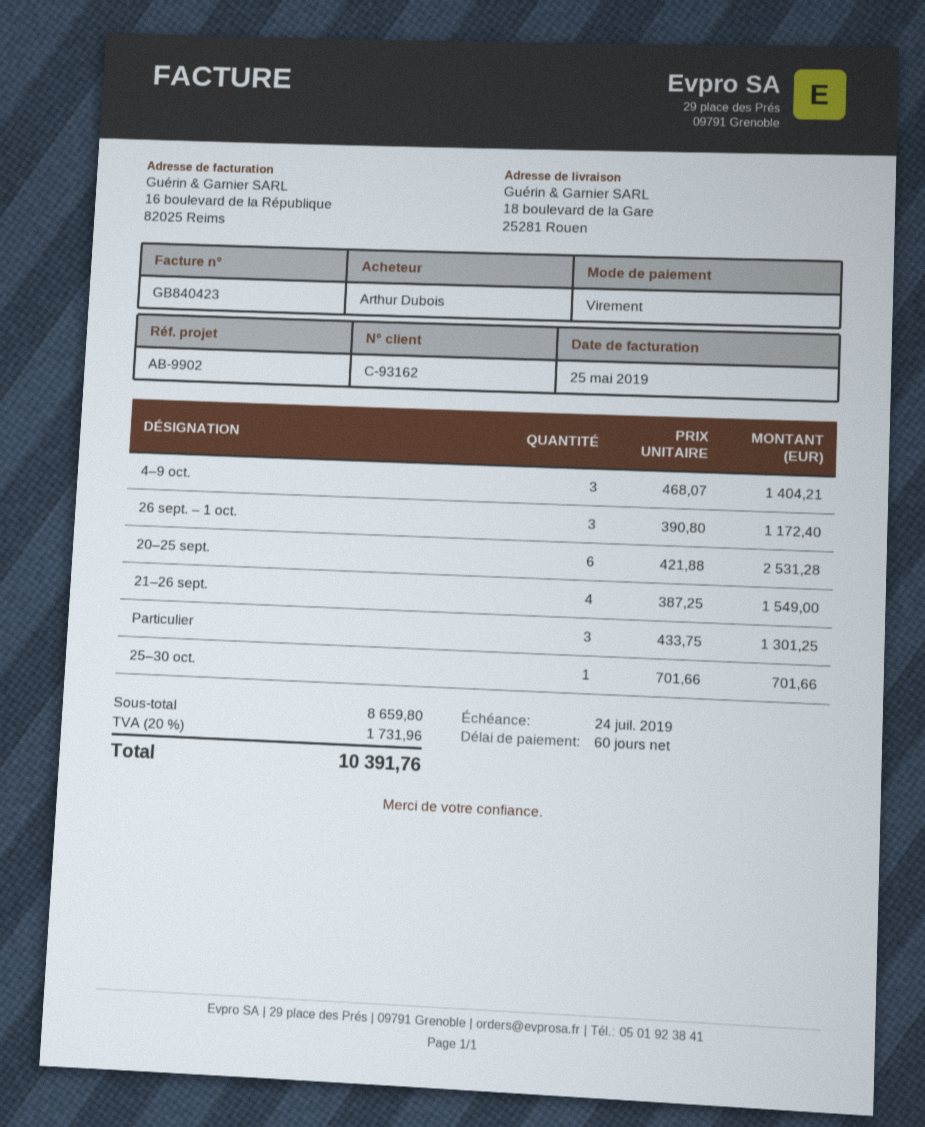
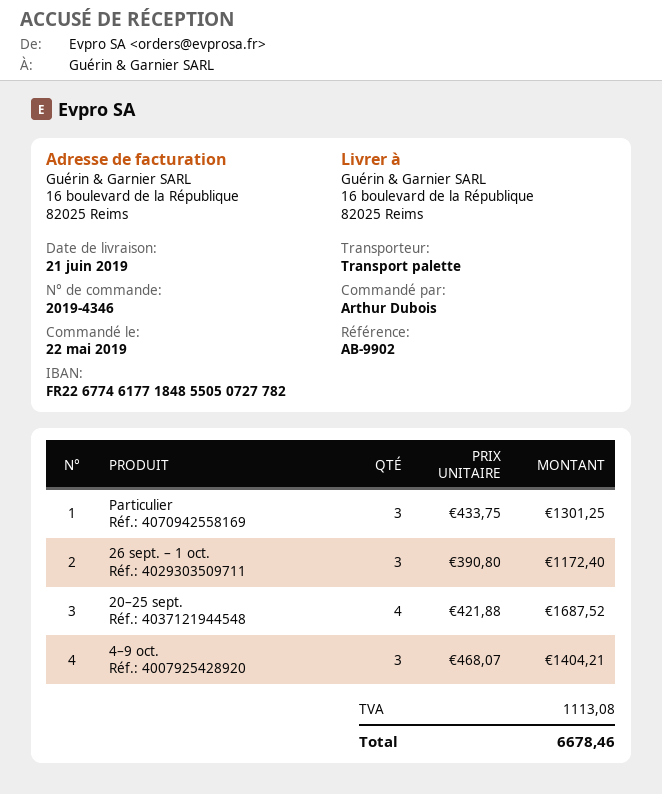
ship to: 18 boulevard de la Gare, 25281 Rouen -> 16 boulevard de la République, 82025 Reims
20–25 sept.: 6 x 421.88 = 2531.28 -> 4 x 421.88 = 1687.52
21–26 sept.: 4 x 387.25 = 1549.00 -> none
25–30 oct.: 1 x 701.66 = 701.66 -> none
tax: 1731.96 -> 1113.08
total: 10391.76 -> 6678.46

